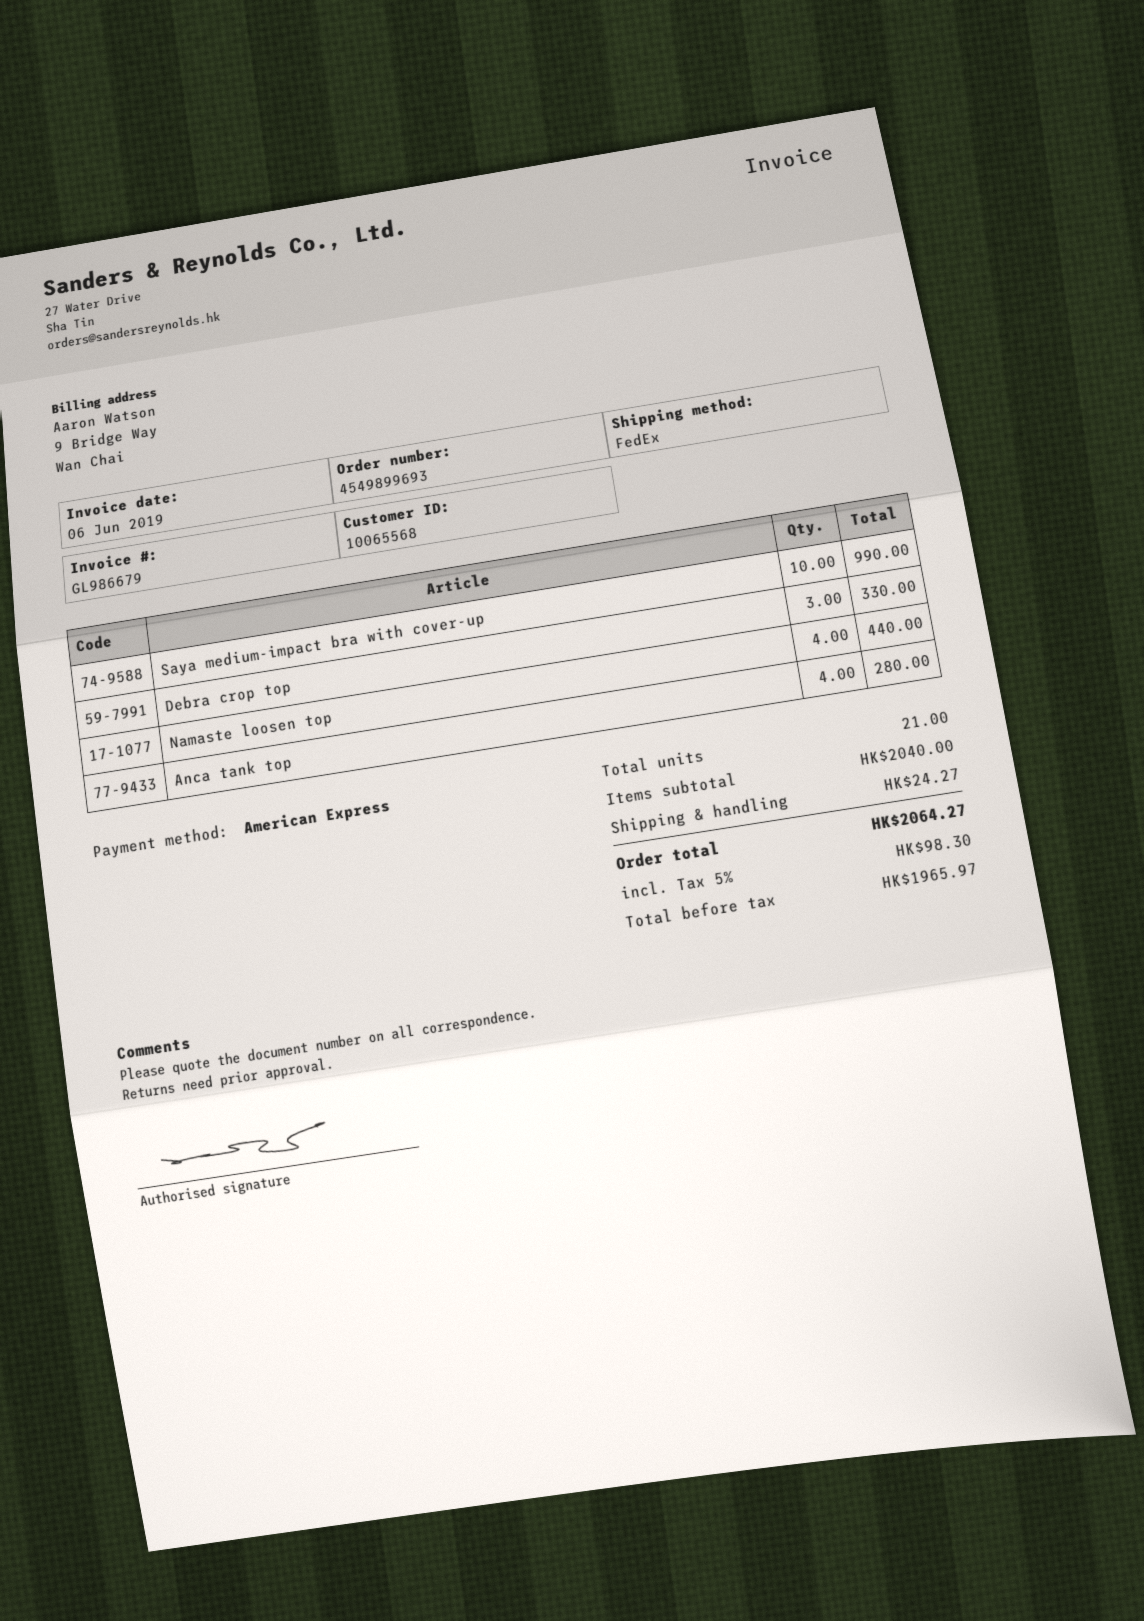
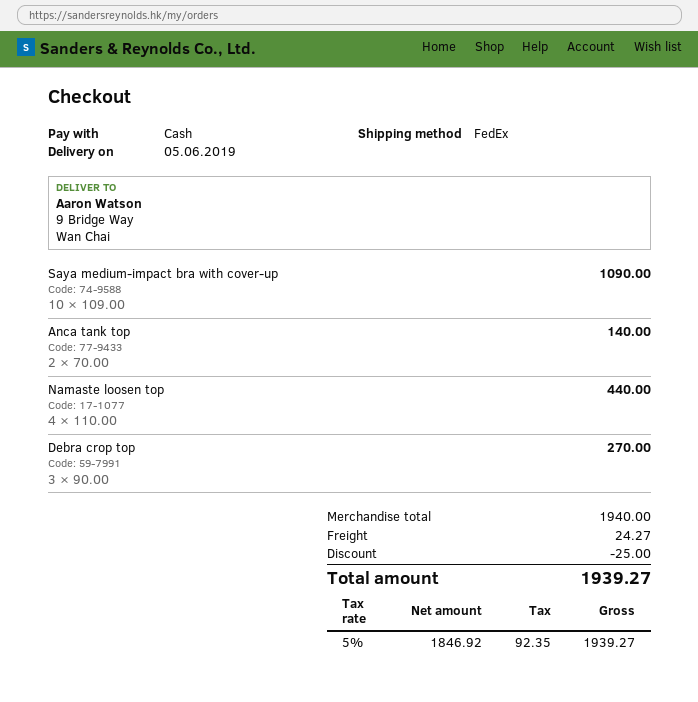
payment method: American Express -> cash
Saya medium-impact bra with cover-up: 10 for 990.00 -> 10 for 1090.00
Debra crop top: 3 for 330.00 -> 3 for 270.00
Anca tank top: 4 for 280.00 -> 2 for 140.00
subtotal: 2040.00 -> 1940.00
discount: none -> 25.00
net: 1965.97 -> 1846.92
tax: 5% = 98.30 -> 5% = 92.35
total: 2064.27 -> 1939.27

